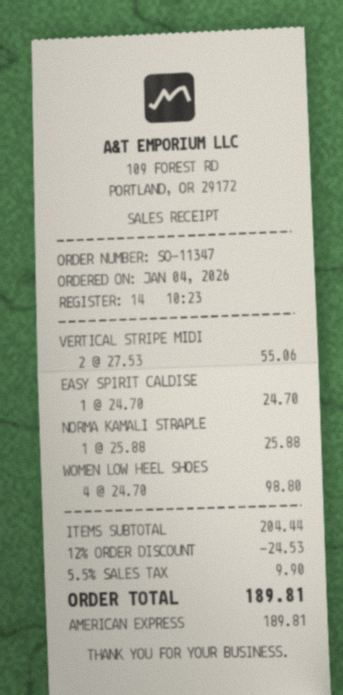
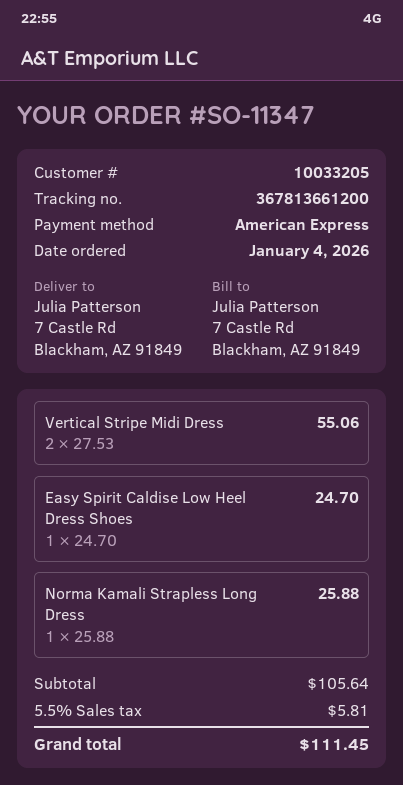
WOMEN LOW HEEL SHOES: 4 x 24.70 = 98.80 -> none
subtotal: 204.44 -> 105.64
discount: 12% = 24.53 -> none
tax: 5.5% = 9.90 -> 5.5% = 5.81
total: 189.81 -> 111.45

